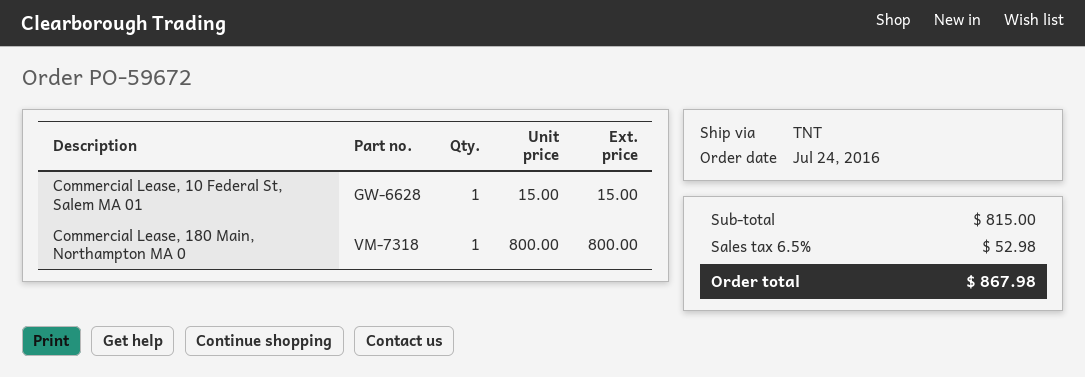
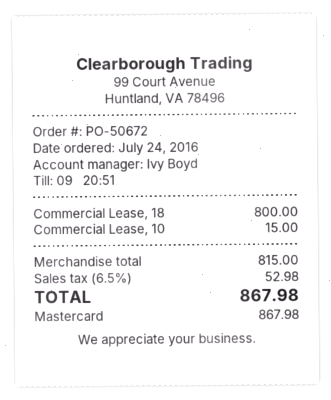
order number: PO-59672 -> PO-50672

